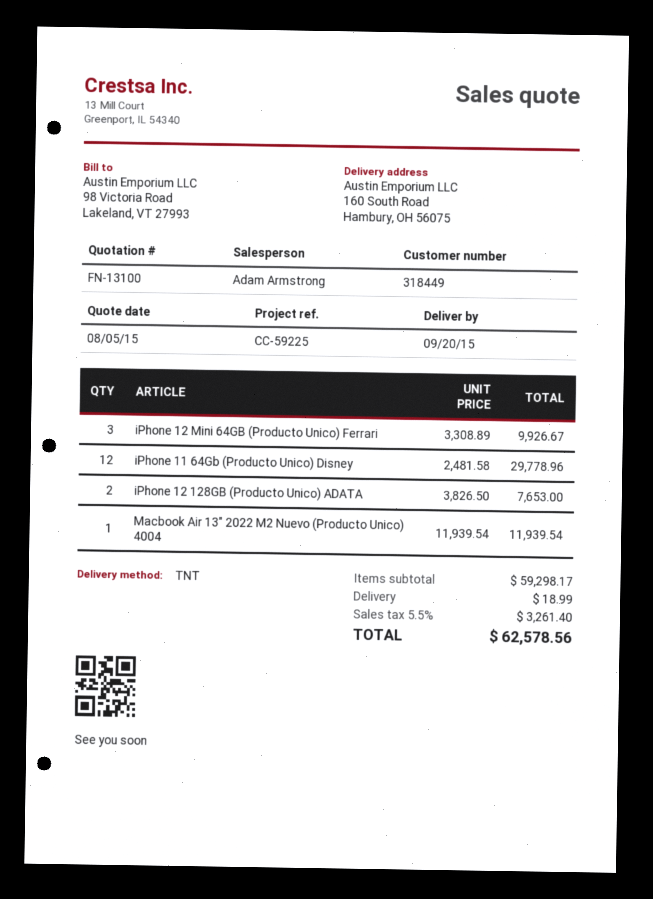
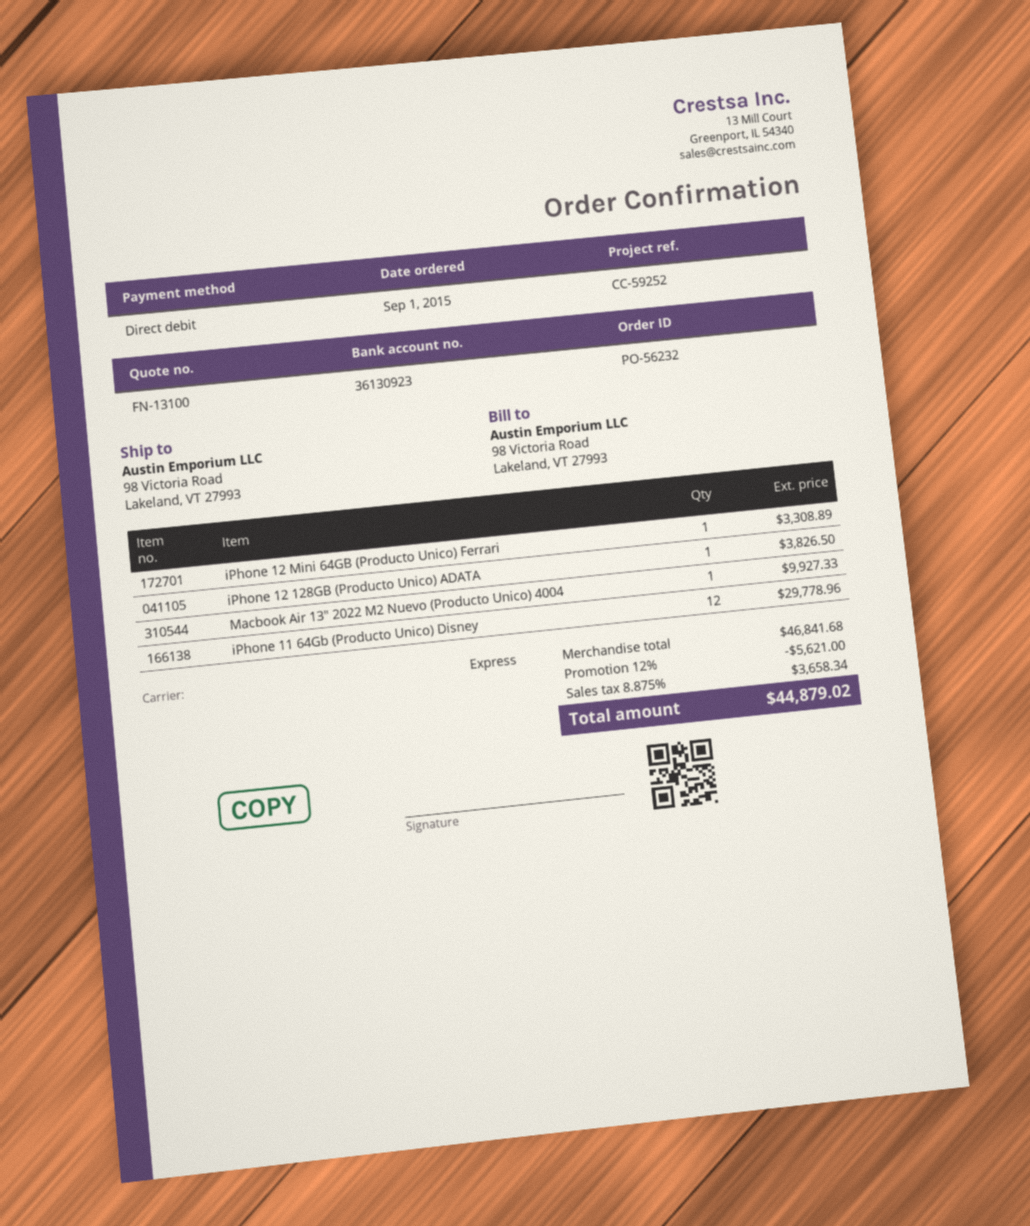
reference: CC-59225 -> CC-59252
shipping method: TNT -> express
ship to: 160 South Road, Hambury, OH 56075 -> 98 Victoria Road, Lakeland, VT 27993
iPhone 12 Mini 64GB (Producto Unico) Ferrari: 3 for 9926.67 -> 1 for 3308.89
iPhone 12 128GB (Producto Unico) ADATA: 2 for 7653.00 -> 1 for 3826.50
Macbook Air 13" 2022 M2 Nuevo (Producto Unico) 4004: 1 for 11939.54 -> 1 for 9927.33
subtotal: 59298.17 -> 46841.68
discount: none -> 12% = 5621.00
shipping: 18.99 -> none
tax: 5.5% = 3261.40 -> 8.875% = 3658.34
total: 62578.56 -> 44879.02

